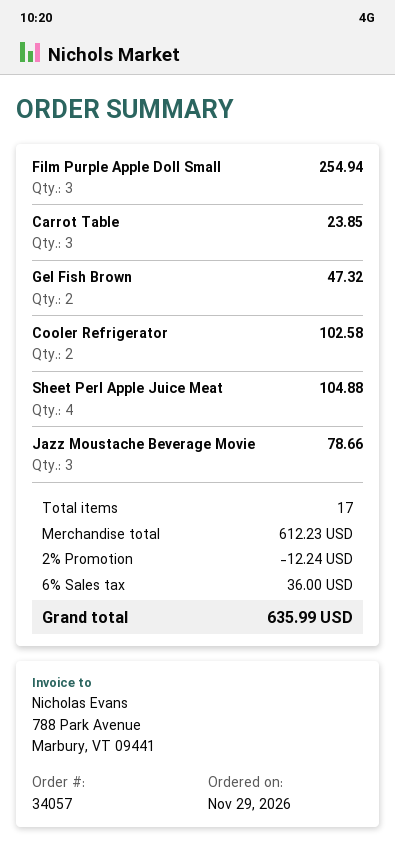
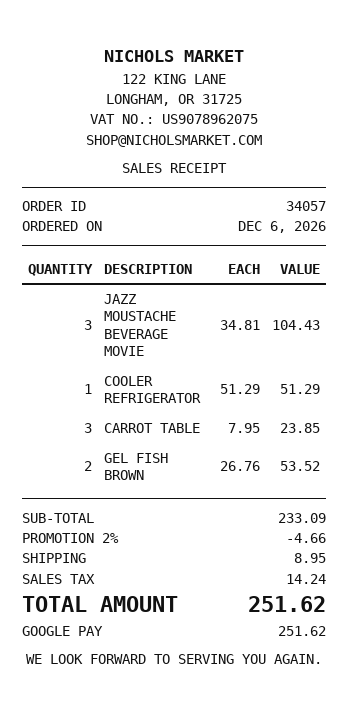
order date: 2026-11-29 -> 2026-12-06
Film Purple Apple Doll Small: 3 for 254.94 -> none
Gel Fish Brown: 2 for 47.32 -> 2 for 53.52
Cooler Refrigerator: 2 for 102.58 -> 1 for 51.29
Sheet Perl Apple Juice Meat: 4 for 104.88 -> none
Jazz Moustache Beverage Movie: 3 for 78.66 -> 3 for 104.43
subtotal: 612.23 -> 233.09
discount: 2% = 12.24 -> 2% = 4.66
shipping: none -> 8.95
tax: 36.00 -> 14.24
total: 635.99 -> 251.62

